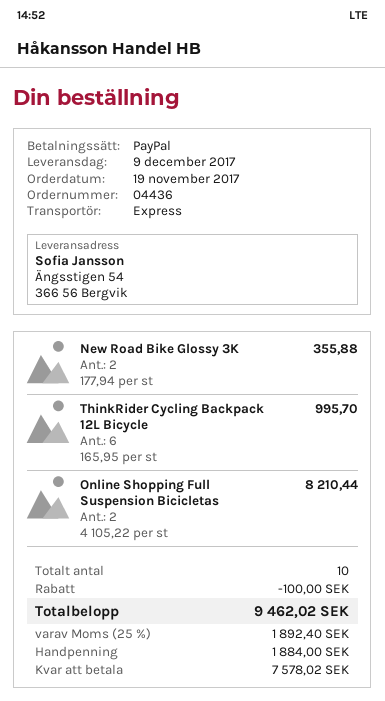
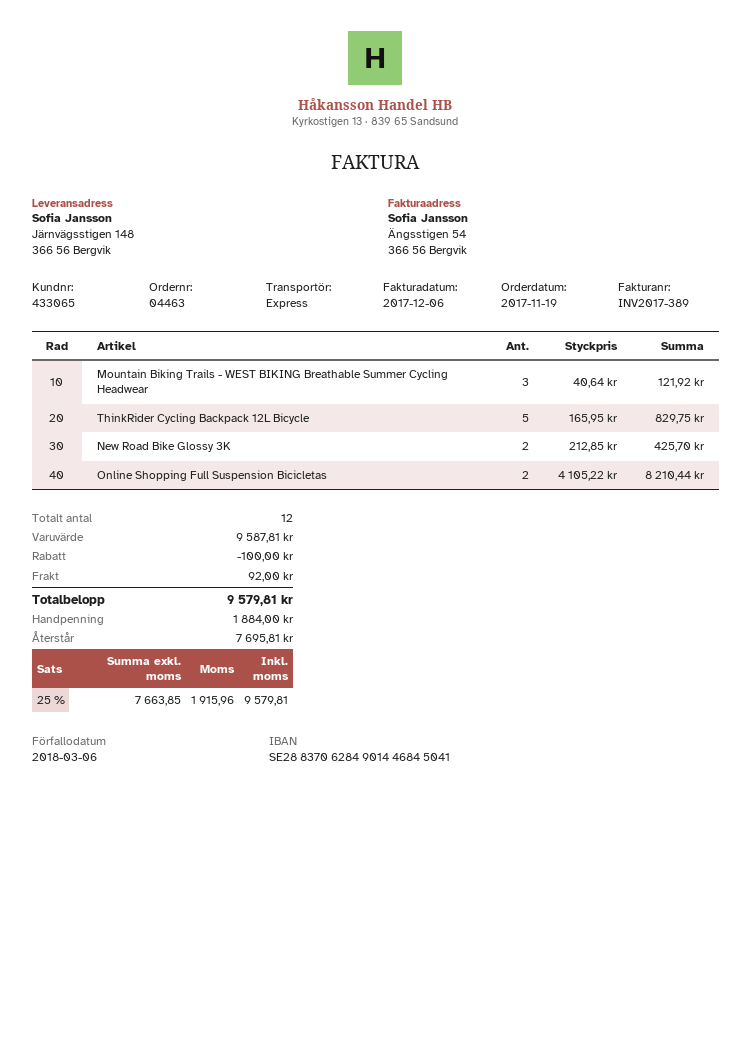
order number: 04436 -> 04463
ship to: Ängsstigen 54, 366 56 Bergvik -> Järnvägsstigen 148, 366 56 Bergvik
New Road Bike Glossy 3K: 2 x 177.94 = 355.88 -> 2 x 212.85 = 425.70
ThinkRider Cycling Backpack 12L Bicycle: 6 x 165.95 = 995.70 -> 5 x 165.95 = 829.75
Mountain Biking Trails - WEST BIKING Breathable Summer Cycling Headwear: none -> 3 x 40.64 = 121.92
total quantity: 10 -> 12
shipping: none -> 92.00
tax: 25% = 1892.40 -> 25% = 1915.96
total: 9462.02 -> 9579.81
balance: 7578.02 -> 7695.81

